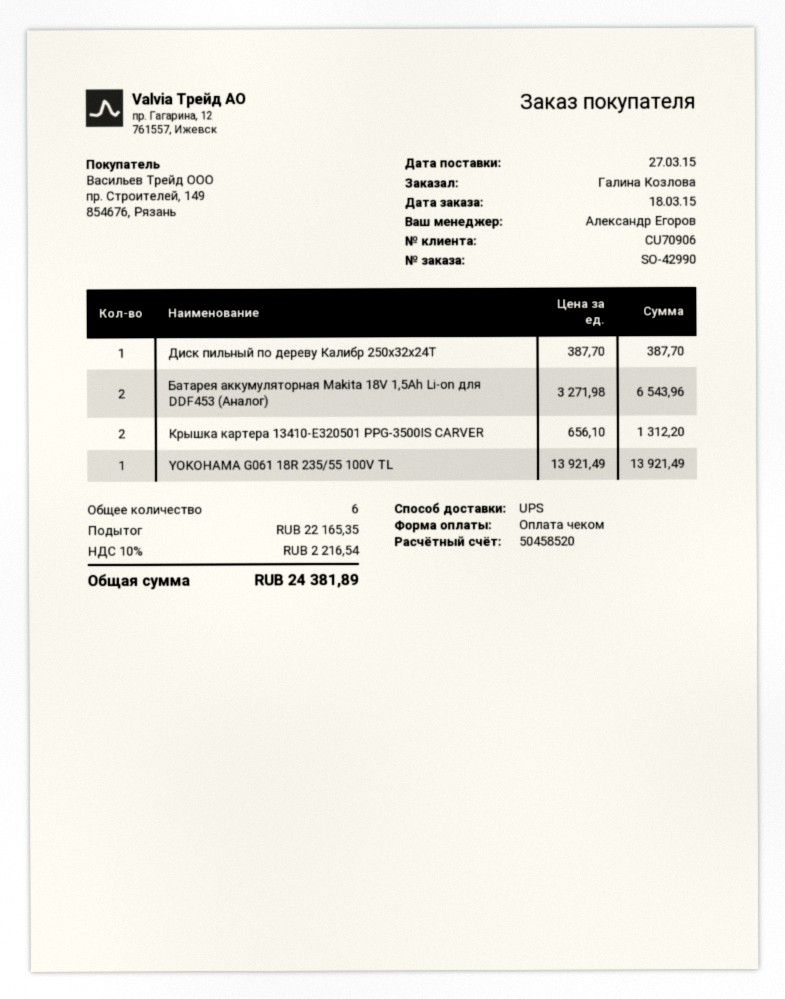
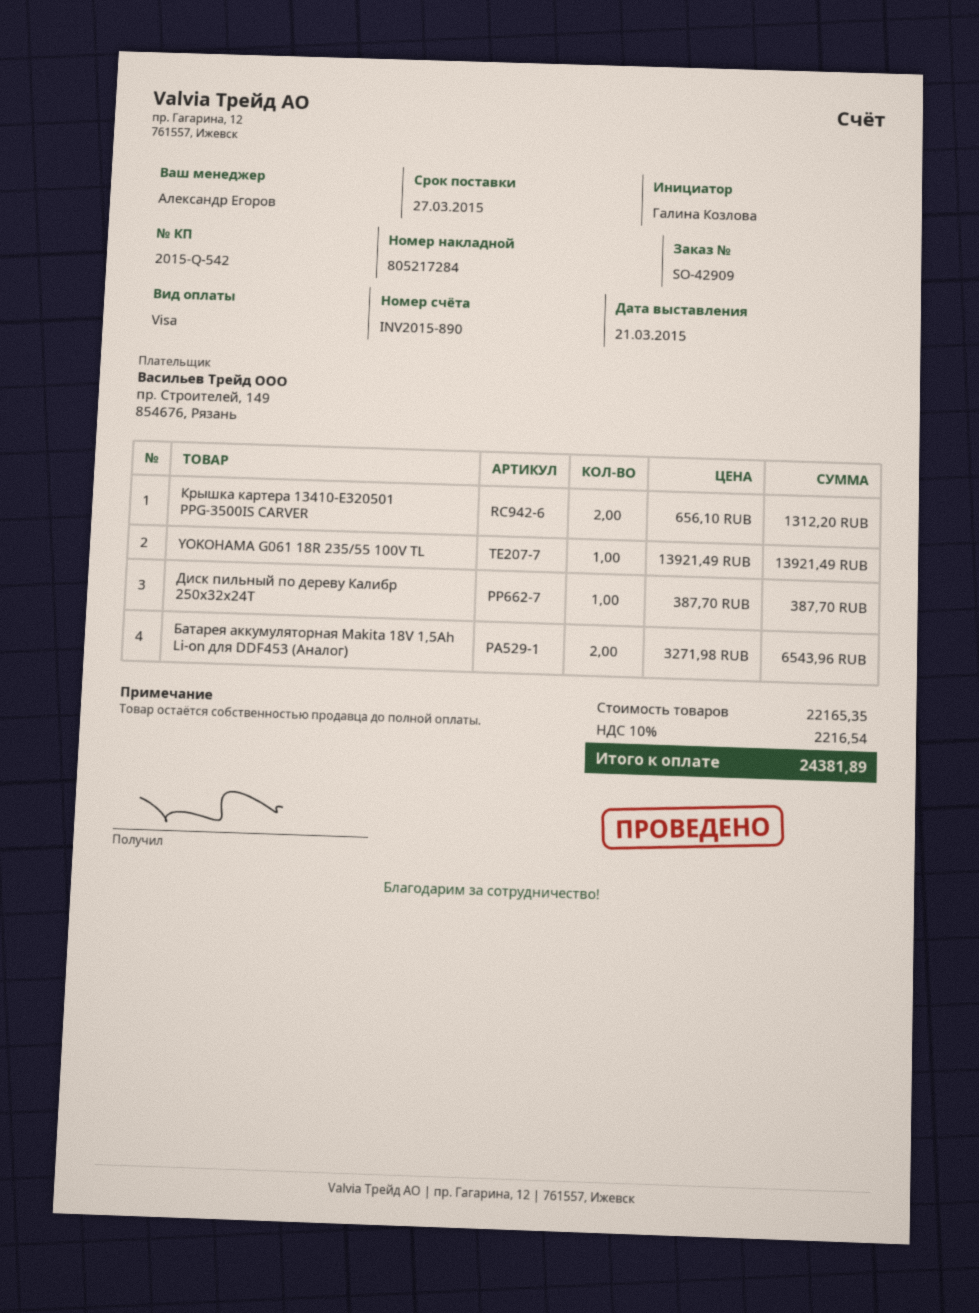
order number: SO-42990 -> SO-42909
payment method: cheque -> Visa

